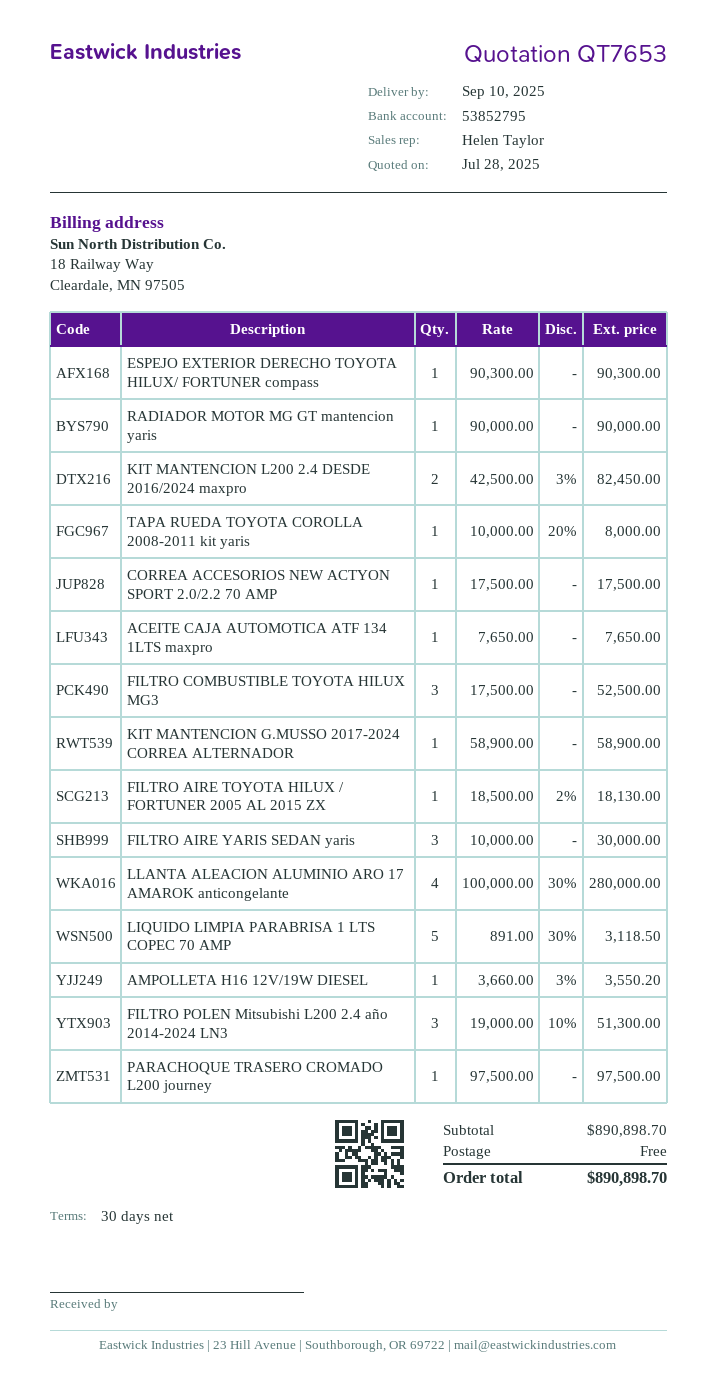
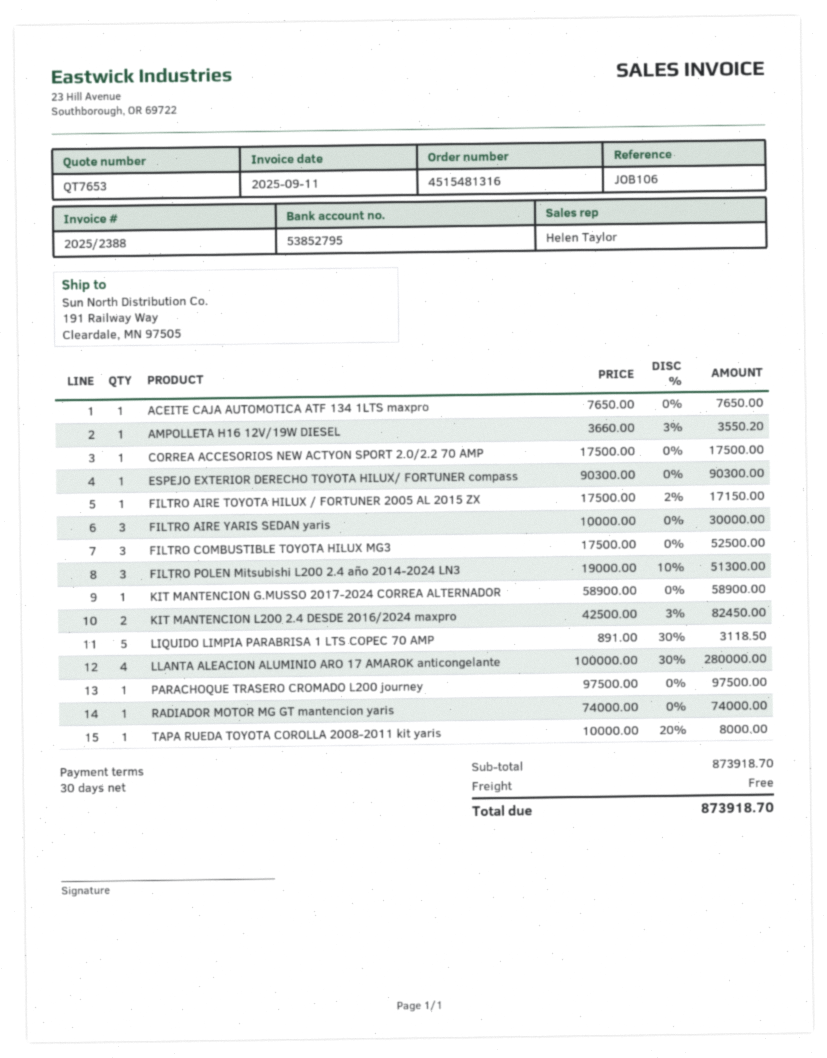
RADIADOR MOTOR MG GT mantencion yaris: 1 x 90000.00 = 90000.00 -> 1 x 74000.00 = 74000.00
FILTRO AIRE TOYOTA HILUX / FORTUNER 2005 AL 2015 ZX: 1 x 18500.00 - 2% = 18130.00 -> 1 x 17500.00 - 2% = 17150.00
subtotal: 890898.70 -> 873918.70
total: 890898.70 -> 873918.70

